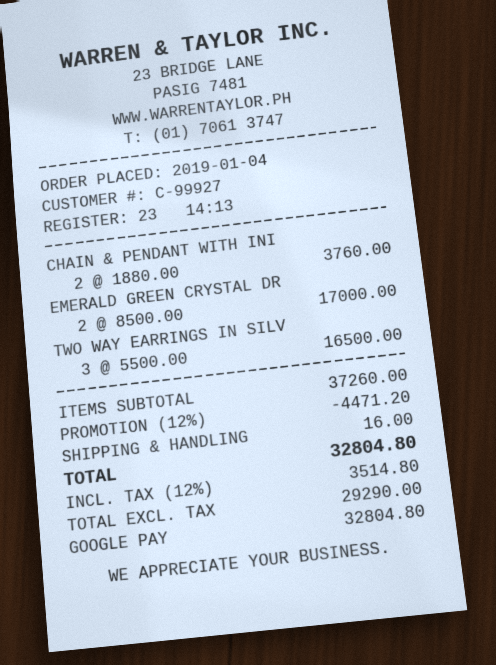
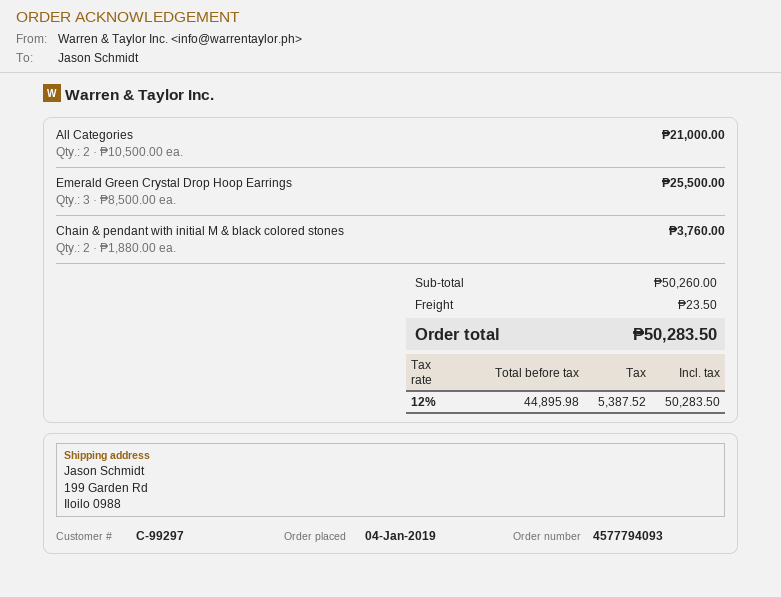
customer number: C-99927 -> C-99297
EMERALD GREEN CRYSTAL DR: 2 x 8500.00 = 17000.00 -> 3 x 8500.00 = 25500.00
TWO WAY EARRINGS IN SILV: 3 x 5500.00 = 16500.00 -> none
All Categories: none -> 2 x 10500.00 = 21000.00
subtotal: 37260.00 -> 50260.00
discount: 12% = 4471.20 -> none
shipping: 16.00 -> 23.50
net: 29290.00 -> 44895.98
tax: 12% = 3514.80 -> 12% = 5387.52
total: 32804.80 -> 50283.50

